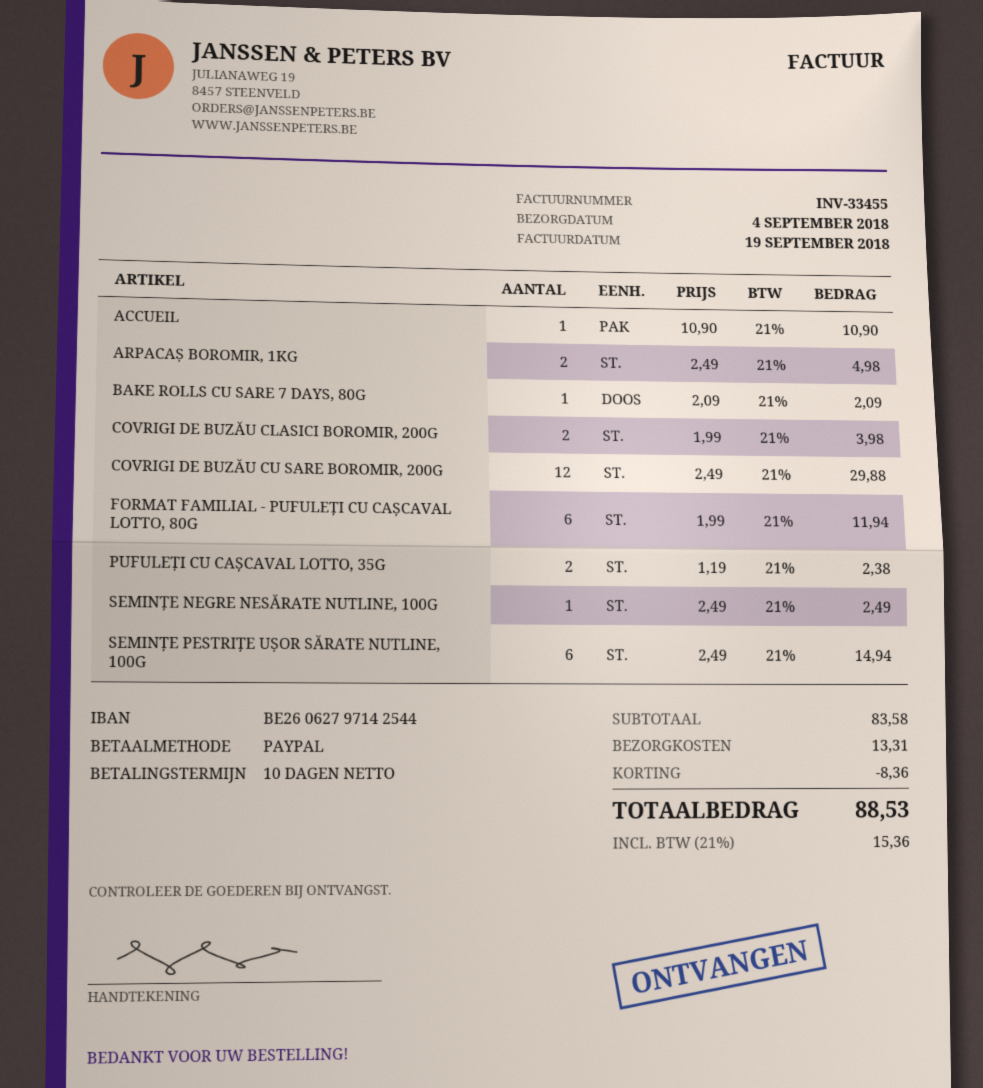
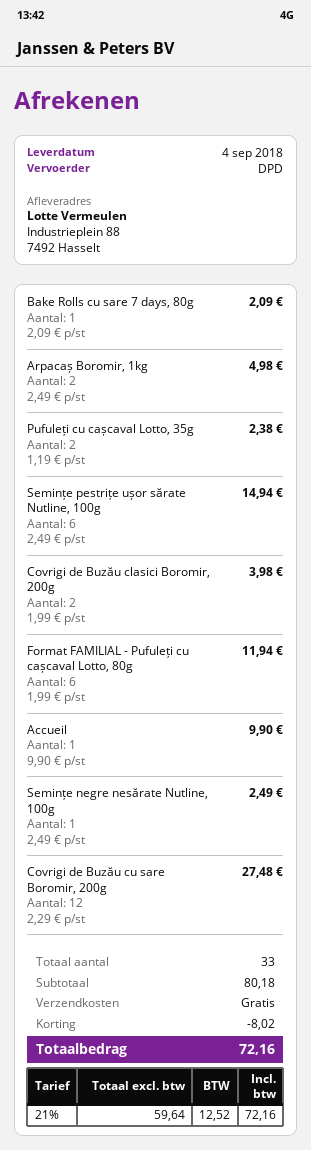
ACCUEIL: 1 x 10.90 = 10.90 -> 1 x 9.90 = 9.90
COVRIGI DE BUZĂU CU SARE BOROMIR, 200G: 12 x 2.49 = 29.88 -> 12 x 2.29 = 27.48
subtotal: 83.58 -> 80.18
discount: 8.36 -> 8.02
shipping: 13.31 -> 0.00
tax: 21% = 15.36 -> 21% = 12.52
total: 88.53 -> 72.16

